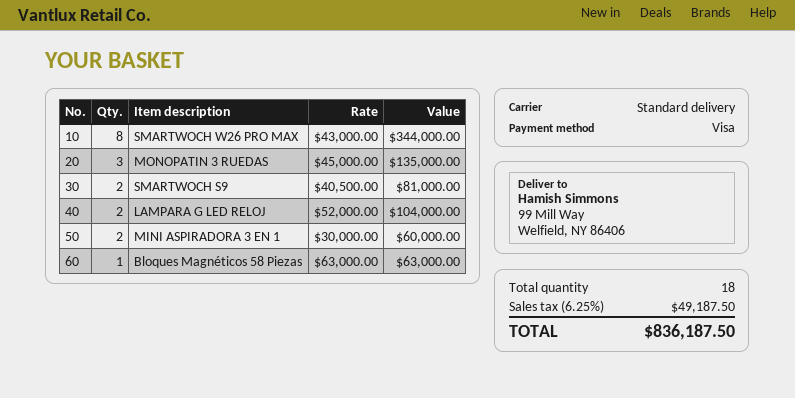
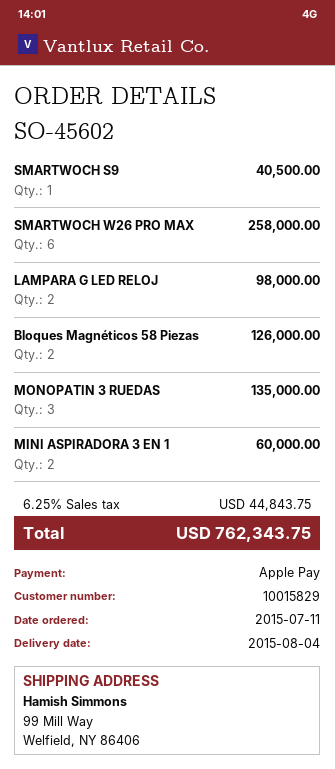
payment method: Visa -> Apple Pay
SMARTWOCH W26 PRO MAX: 8 for 344000.00 -> 6 for 258000.00
SMARTWOCH S9: 2 for 81000.00 -> 1 for 40500.00
LAMPARA G LED RELOJ: 2 for 104000.00 -> 2 for 98000.00
Bloques Magnéticos 58 Piezas: 1 for 63000.00 -> 2 for 126000.00
tax: 6.25% = 49187.50 -> 6.25% = 44843.75
total: 836187.50 -> 762343.75

